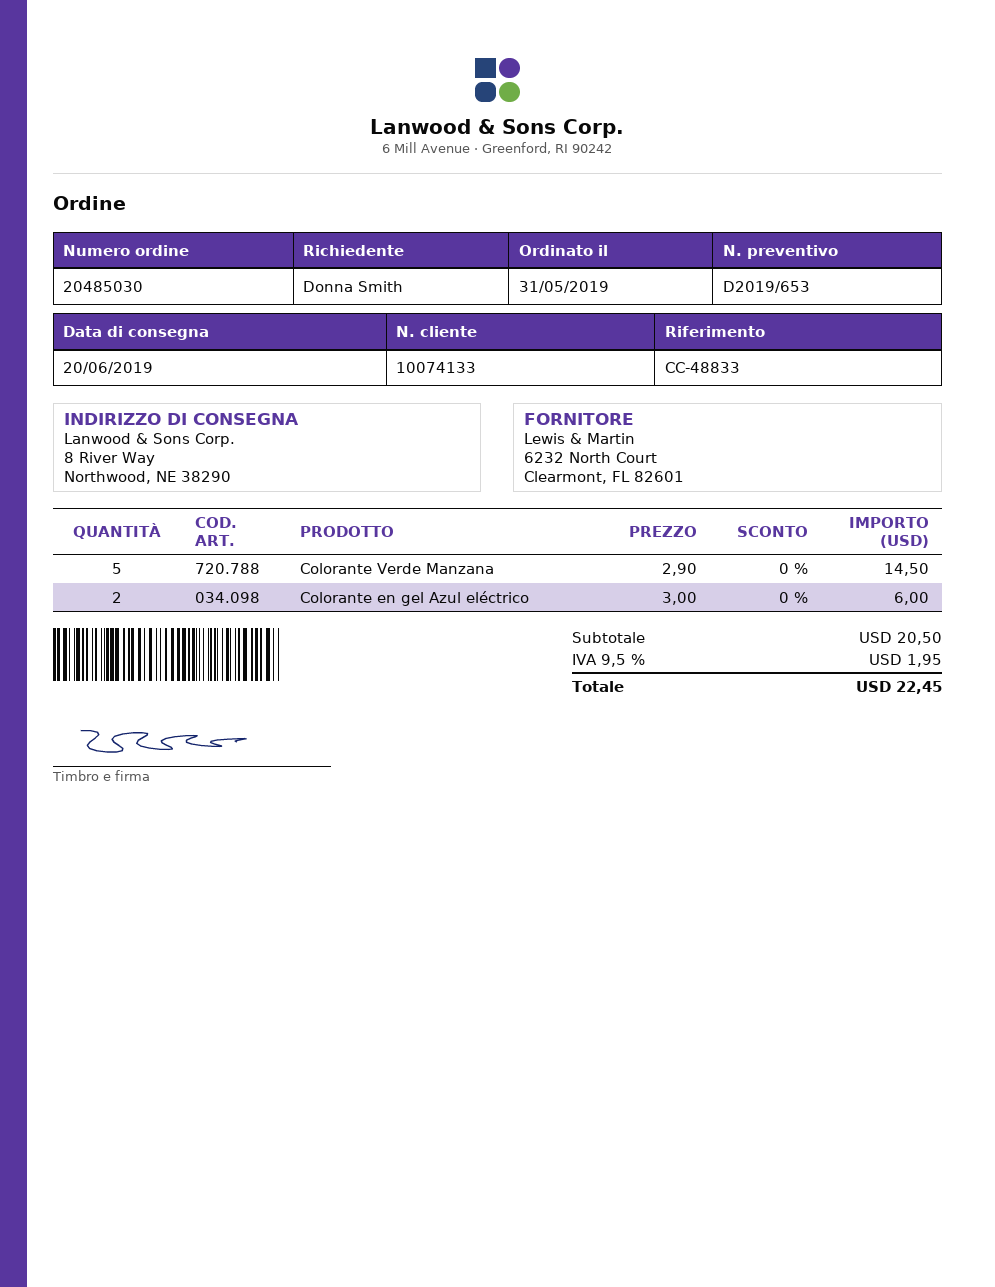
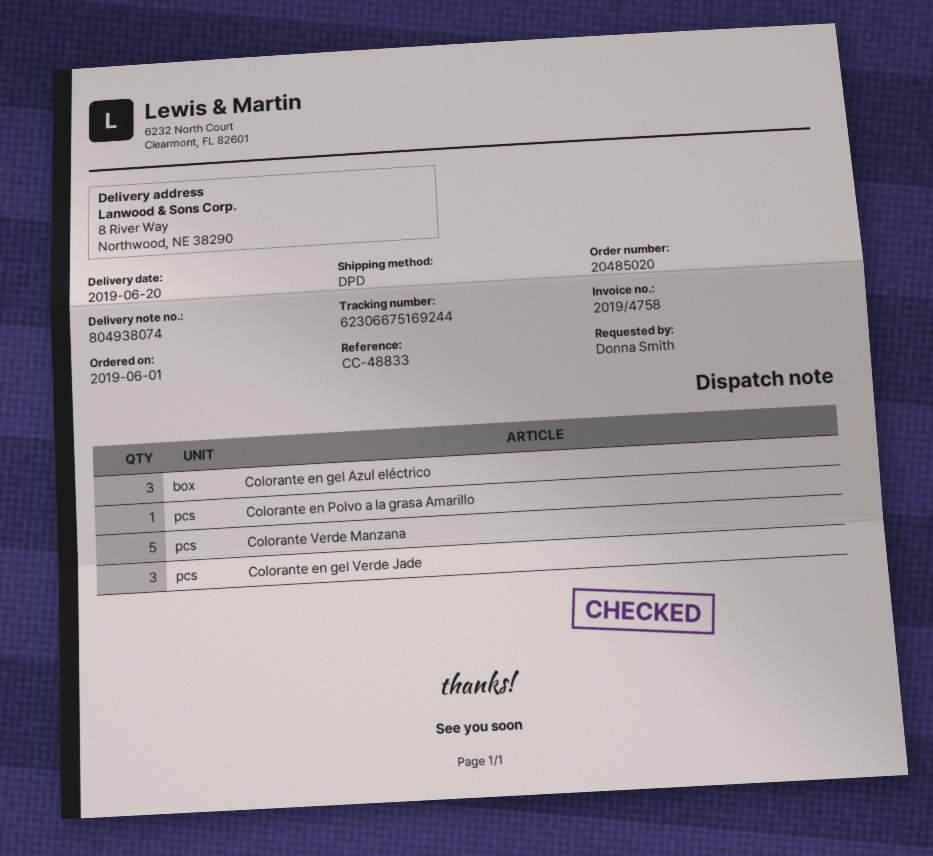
order number: 20485030 -> 20485020
order date: 2019-05-31 -> 2019-06-01
Colorante en gel Azul eléctrico: 2 -> 3
Colorante en Polvo a la grasa Amarillo: none -> 1
Colorante en gel Verde Jade: none -> 3

